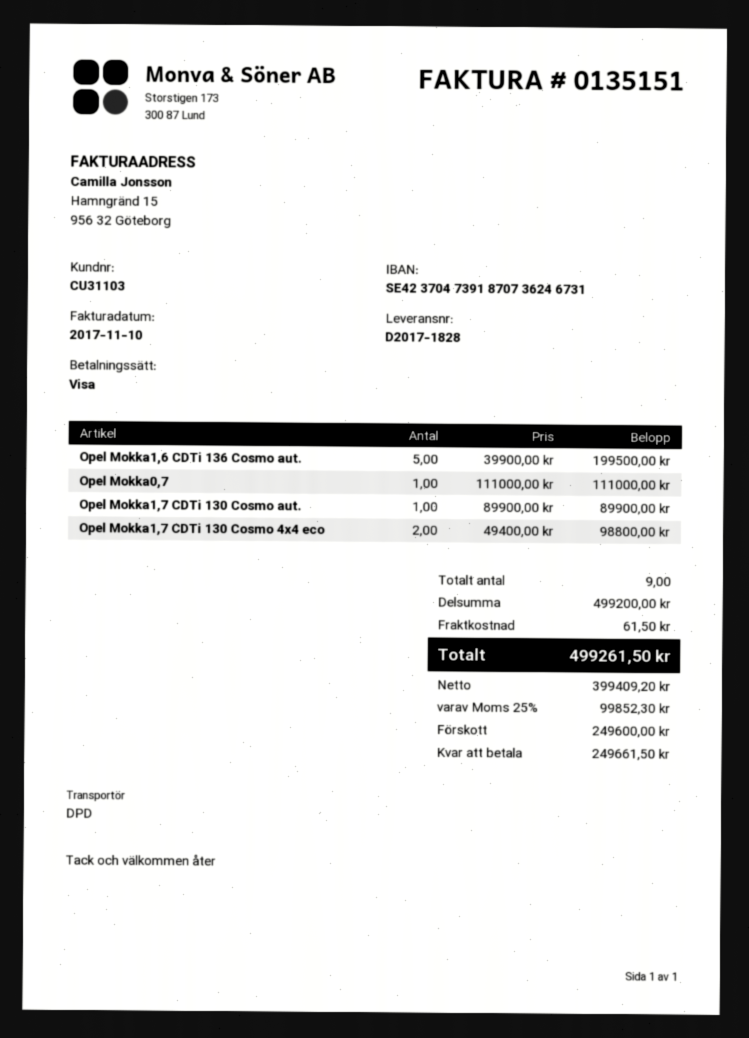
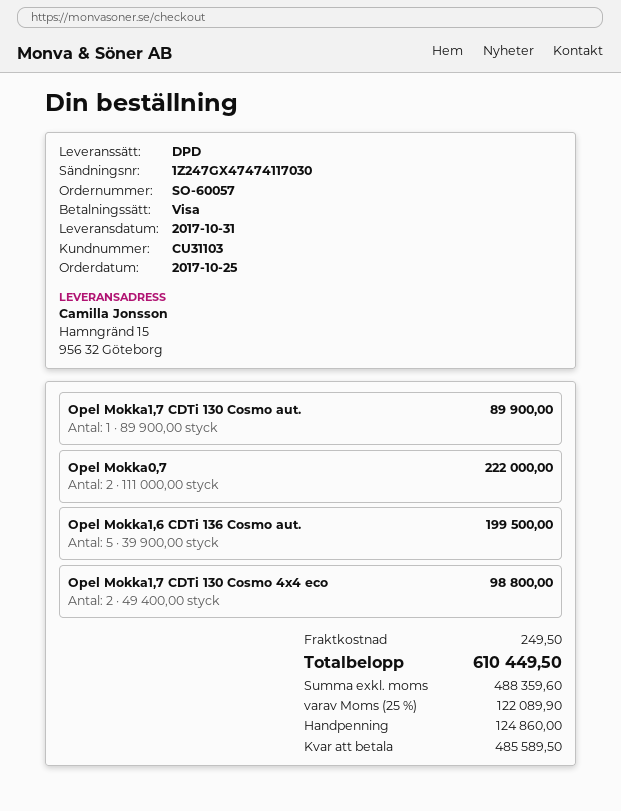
Opel Mokka0,7: 1 x 111000.00 = 111000.00 -> 2 x 111000.00 = 222000.00
shipping: 61.50 -> 249.50
net: 399409.20 -> 488359.60
tax: 25% = 99852.30 -> 25% = 122089.90
total: 499261.50 -> 610449.50
deposit: 249600.00 -> 124860.00
balance: 249661.50 -> 485589.50

